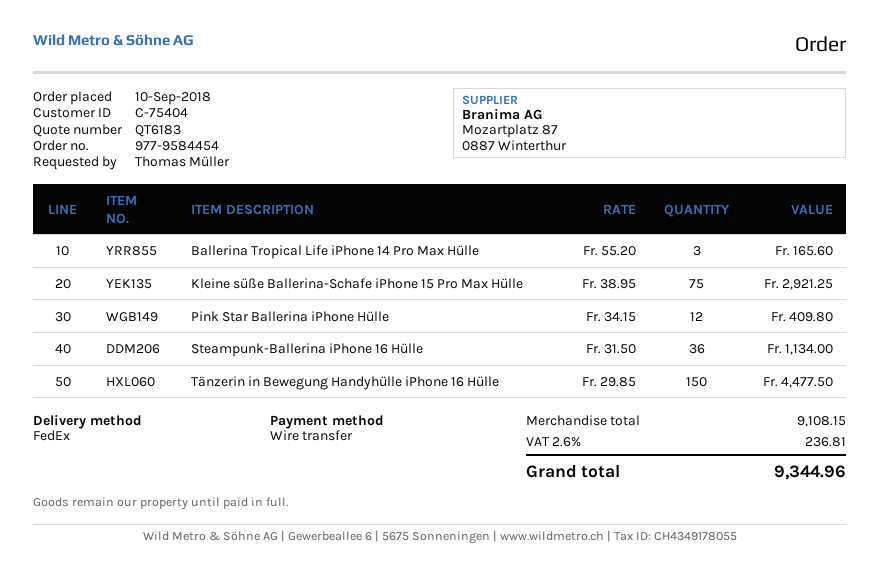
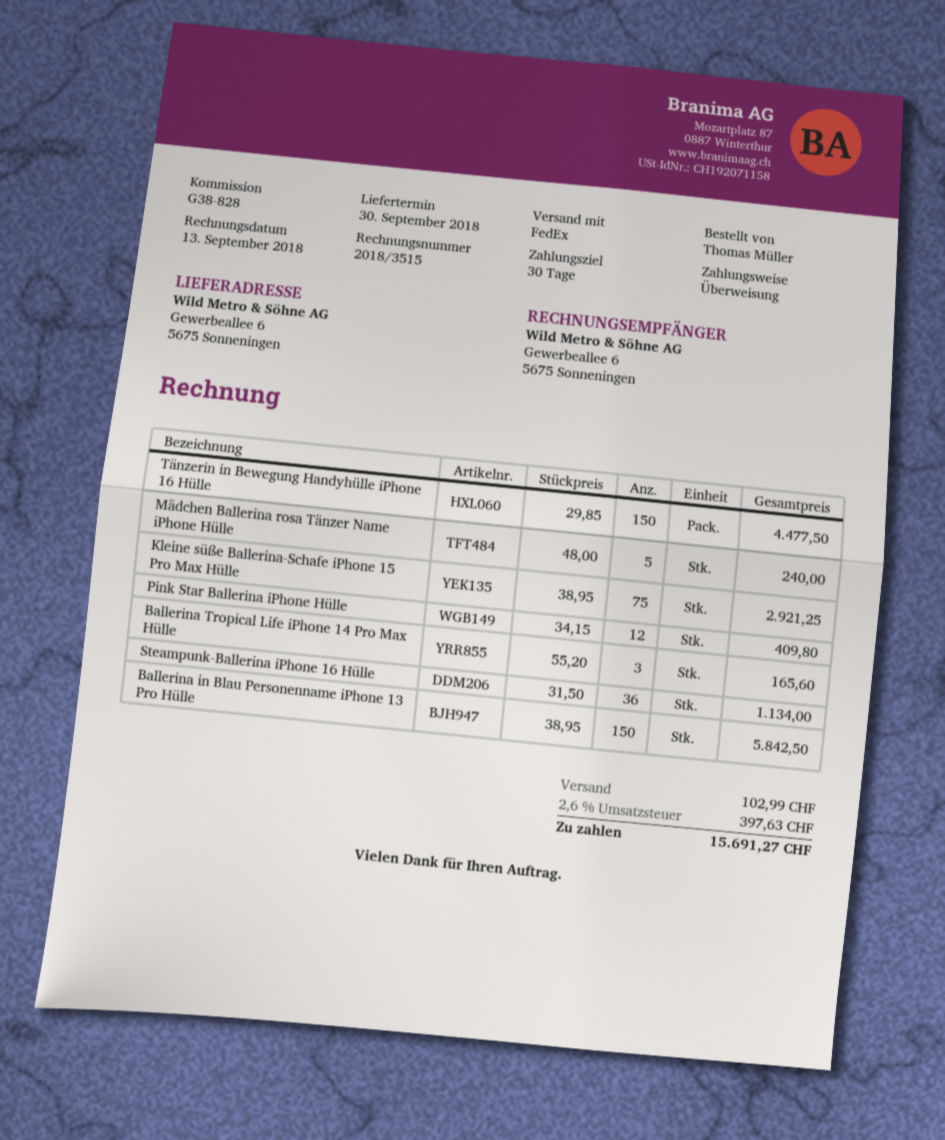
Mädchen Ballerina rosa Tänzer Name iPhone Hülle: none -> 5 x 48.00 = 240.00
Ballerina in Blau Personenname iPhone 13 Pro Hülle: none -> 150 x 38.95 = 5842.50
shipping: none -> 102.99
tax: 2.6% = 236.81 -> 2.6% = 397.63
total: 9344.96 -> 15691.27

